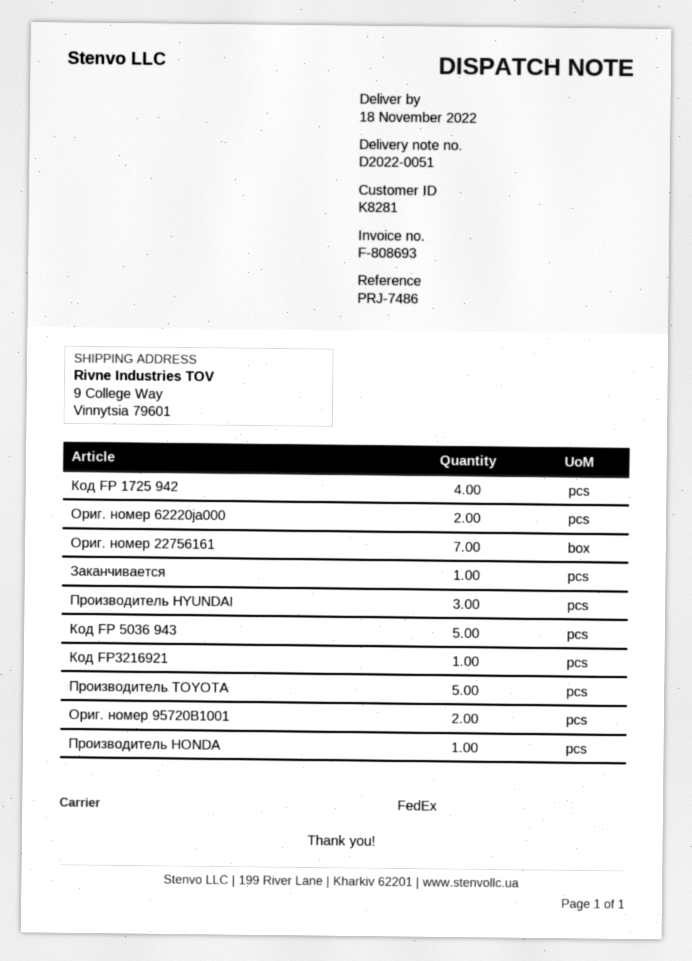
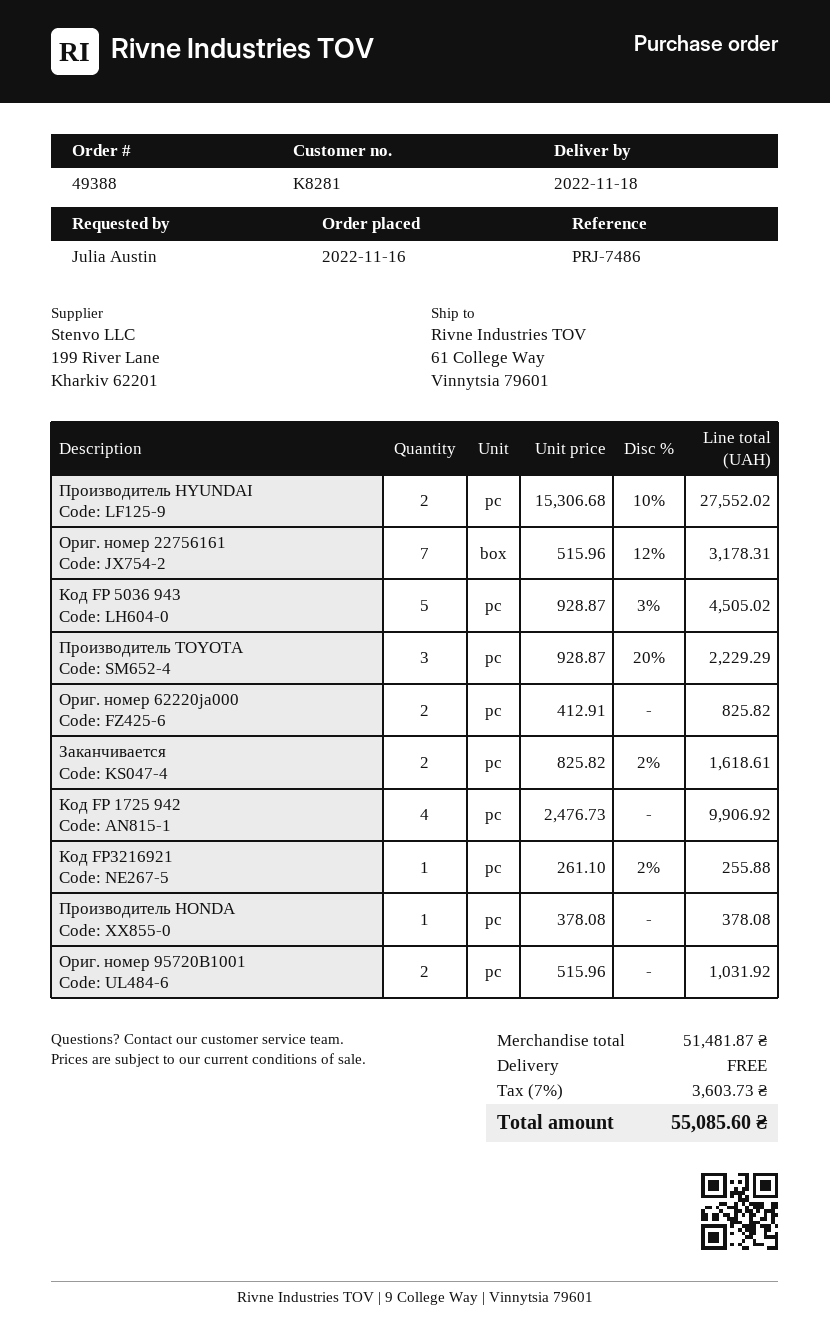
ship to: 9 College Way, Vinnytsia 79601 -> 61 College Way, Vinnytsia 79601
Заканчивается: 1 -> 2
Производитель HYUNDAI: 3 -> 2
Производитель TOYOTA: 5 -> 3

